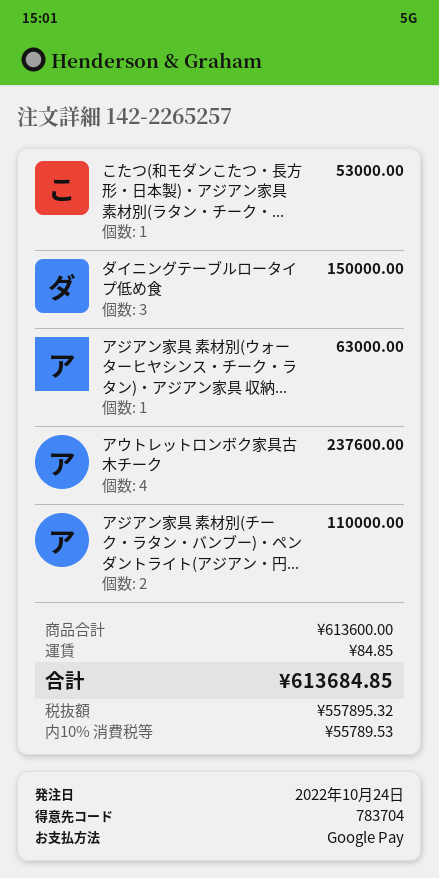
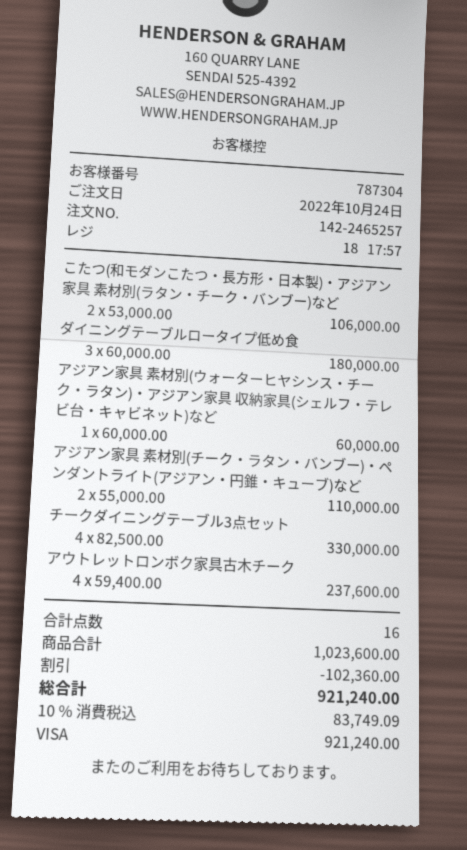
order number: 142-2265257 -> 142-2465257
customer number: 783704 -> 787304
payment method: Google Pay -> Visa
こたつ(和モダンこたつ・長方形・日本製)・アジアン家具 素材別(ラタン・チーク・...: 1 for 53000.00 -> 2 for 106000.00
ダイニングテーブルロータイプ低め食: 3 for 150000.00 -> 3 for 180000.00
アジアン家具 素材別(ウォーターヒヤシンス・チーク・ラタン)・アジアン家具 収納...: 1 for 63000.00 -> 1 for 60000.00
チークダイニングテーブル3点セット: none -> 4 for 330000.00
subtotal: 613600.00 -> 1023600.00
discount: none -> 102360.00
shipping: 84.85 -> none
tax: 10% = 55789.53 -> 10% = 83749.09
total: 613684.85 -> 921240.00

